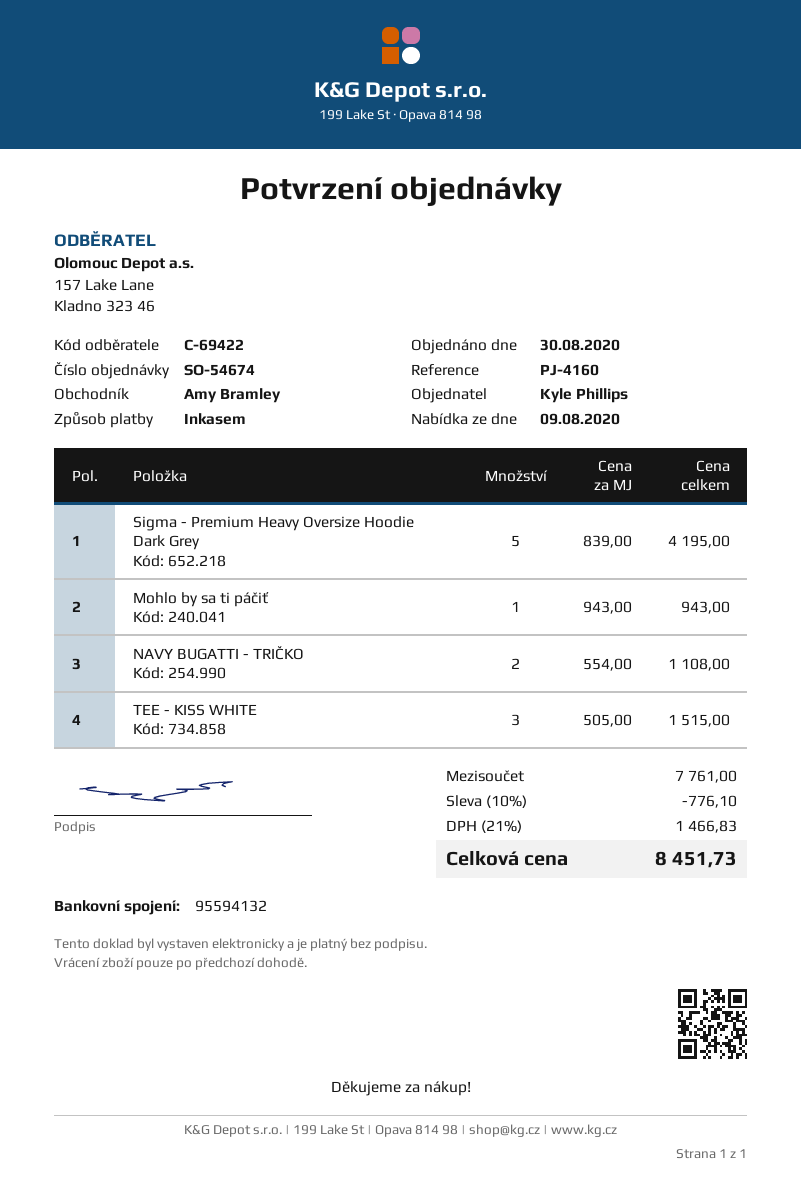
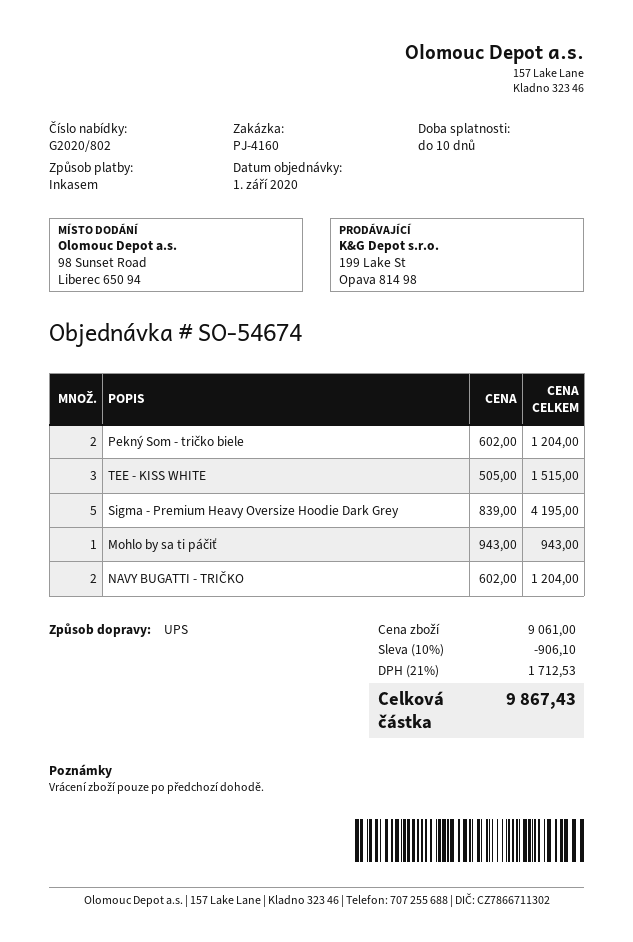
order date: 2020-08-30 -> 2020-09-01
NAVY BUGATTI - TRIČKO: 2 x 554.00 = 1108.00 -> 2 x 602.00 = 1204.00
Pekný Som - tričko biele: none -> 2 x 602.00 = 1204.00
subtotal: 7761.00 -> 9061.00
discount: 10% = 776.10 -> 10% = 906.10
tax: 21% = 1466.83 -> 21% = 1712.53
total: 8451.73 -> 9867.43

